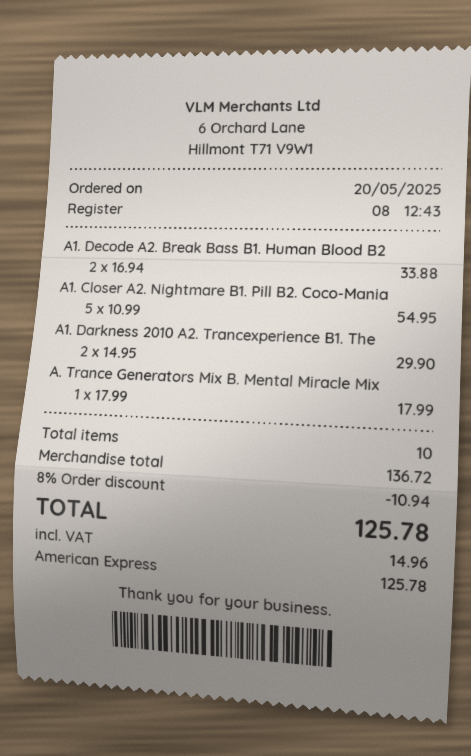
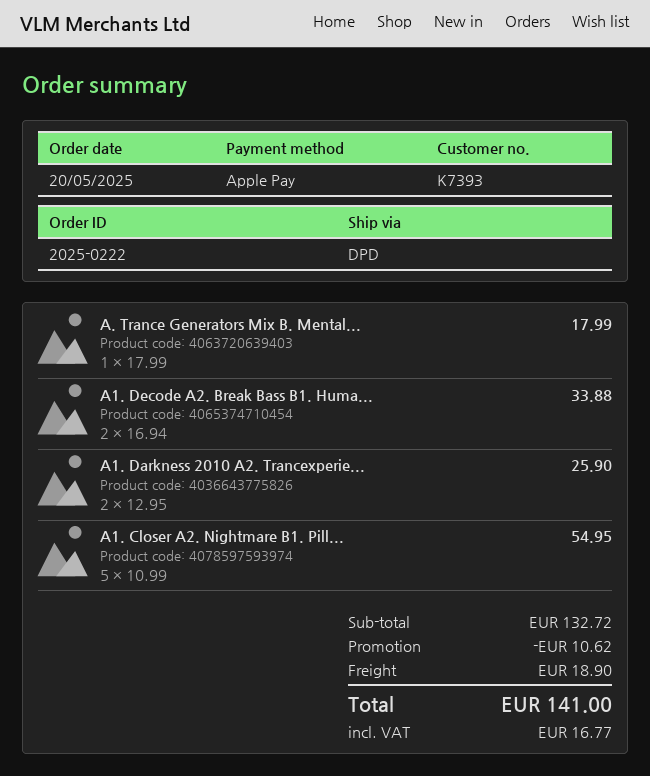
payment method: American Express -> Apple Pay
A1. Darkness 2010 A2. Trancexperience B1. The: 2 x 14.95 = 29.90 -> 2 x 12.95 = 25.90
subtotal: 136.72 -> 132.72
discount: 10.94 -> 10.62
shipping: none -> 18.90
tax: 14.96 -> 16.77
total: 125.78 -> 141.00

